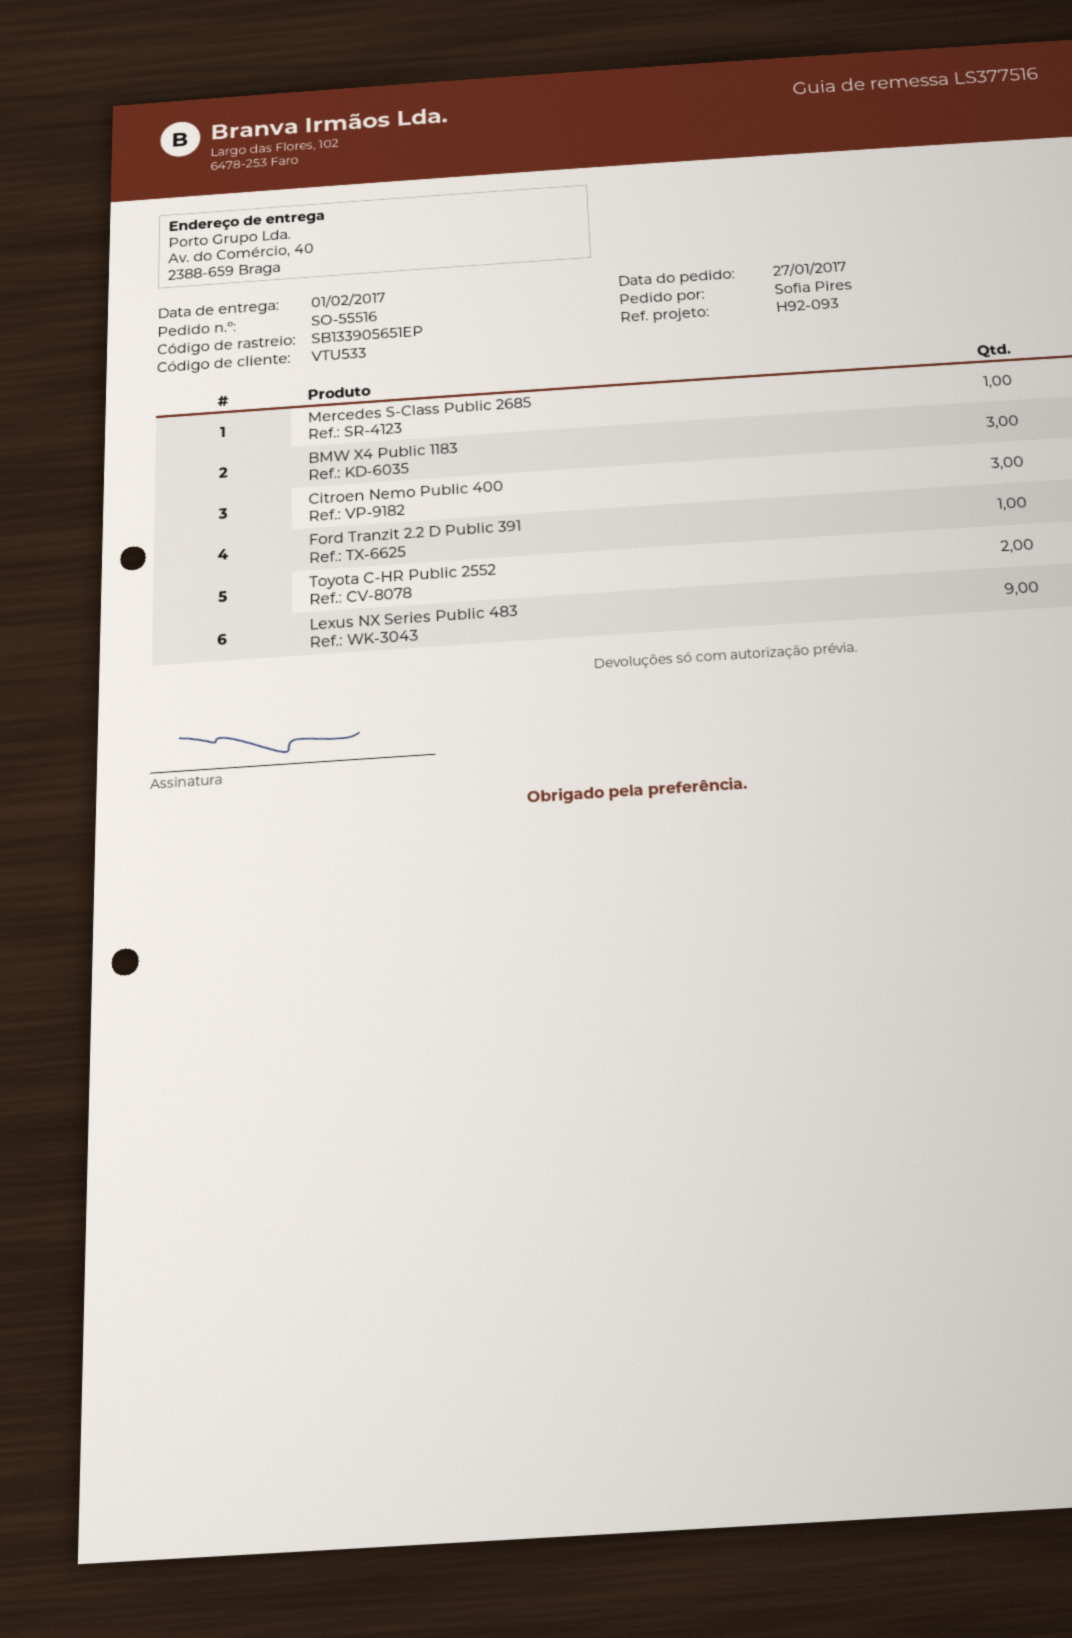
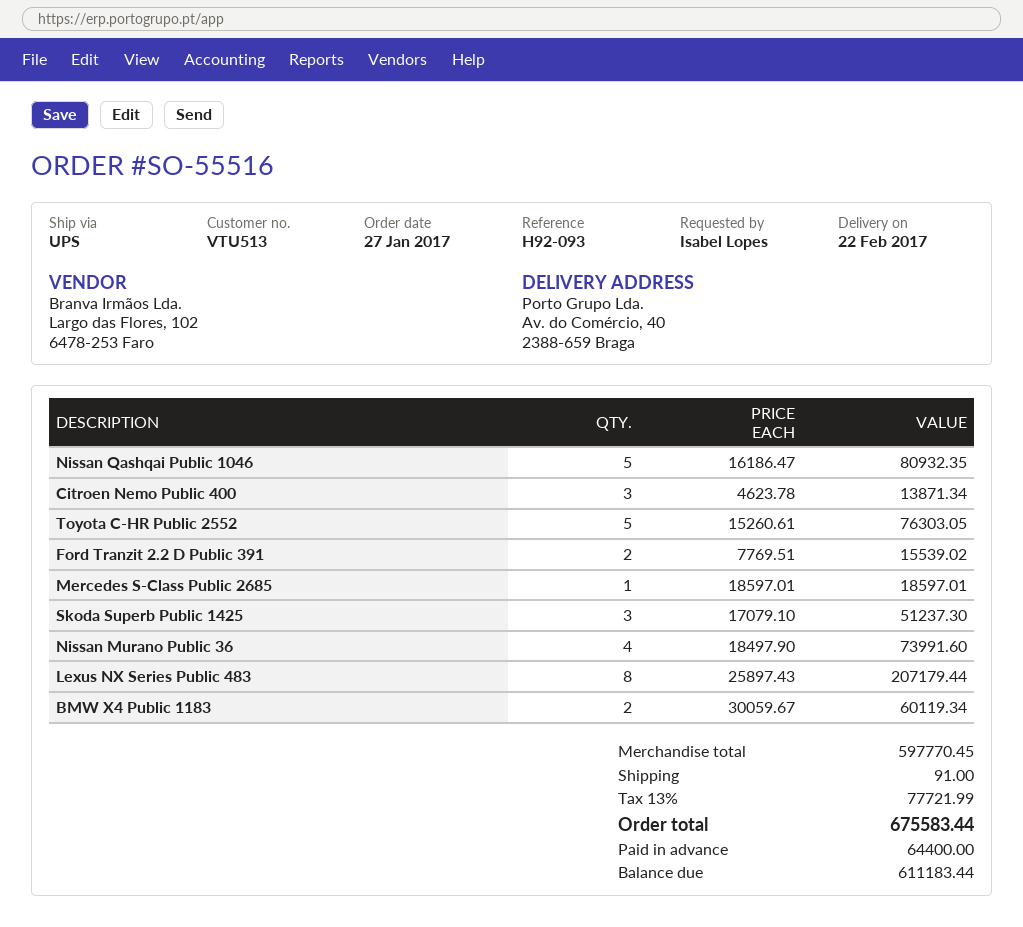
delivery date: 2017-02-01 -> 2017-02-22
customer number: VTU533 -> VTU513
ordered by: Sofia Pires -> Isabel Lopes
BMW X4 Public 1183: 3 -> 2
Ford Tranzit 2.2 D Public 391: 1 -> 2
Toyota C-HR Public 2552: 2 -> 5
Lexus NX Series Public 483: 9 -> 8
Nissan Qashqai Public 1046: none -> 5
Skoda Superb Public 1425: none -> 3
Nissan Murano Public 36: none -> 4

